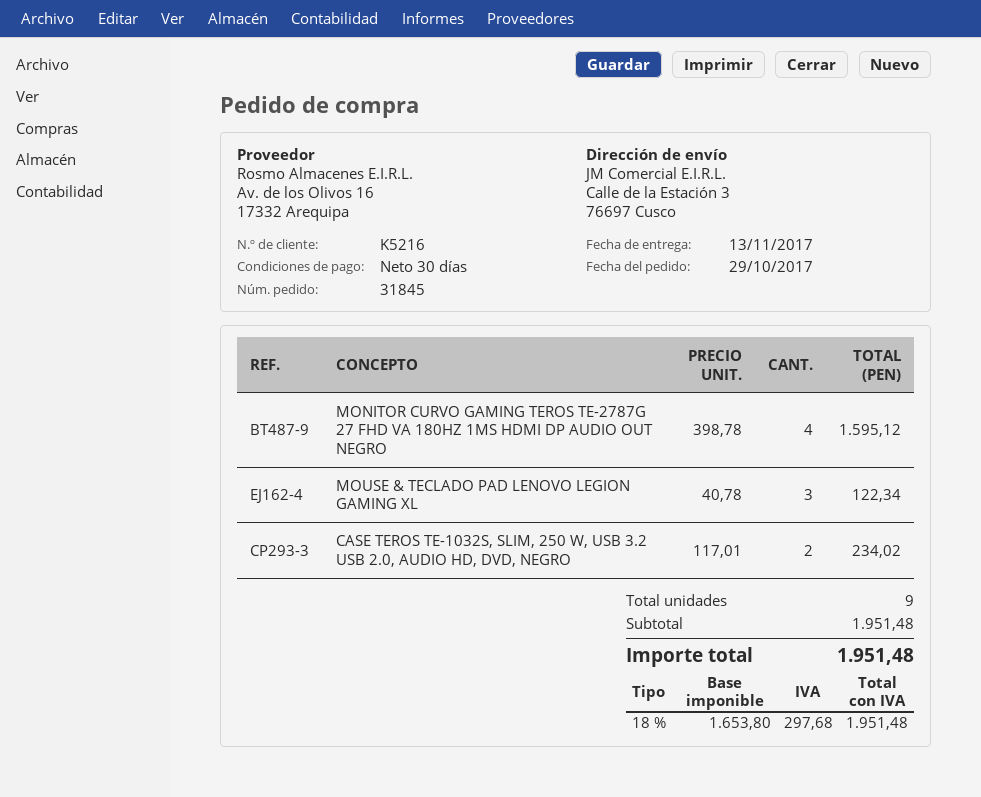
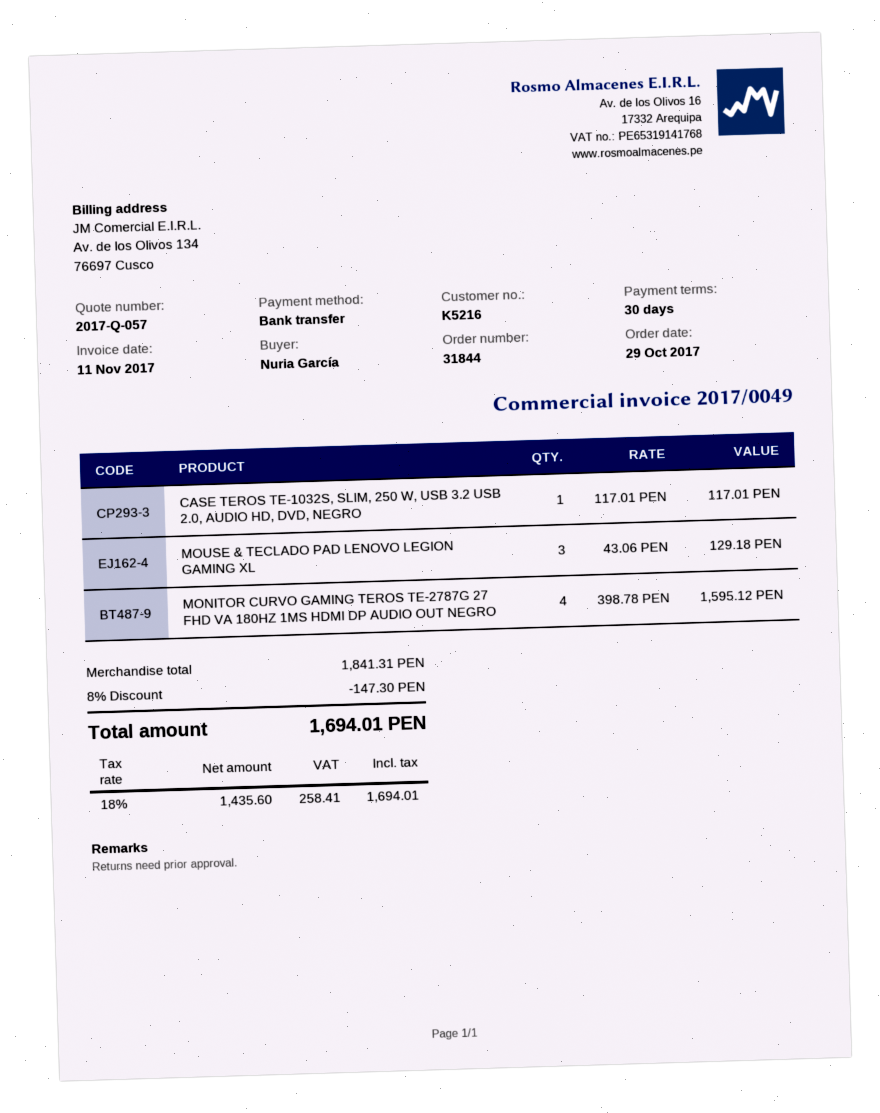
order number: 31845 -> 31844
MOUSE & TECLADO PAD LENOVO LEGION GAMING XL: 3 x 40.78 = 122.34 -> 3 x 43.06 = 129.18
CASE TEROS TE-1032S, SLIM, 250 W, USB 3.2 USB 2.0, AUDIO HD, DVD, NEGRO: 2 x 117.01 = 234.02 -> 1 x 117.01 = 117.01
subtotal: 1951.48 -> 1841.31
discount: none -> 8% = 147.30
net: 1653.80 -> 1435.60
tax: 18% = 297.68 -> 18% = 258.41
total: 1951.48 -> 1694.01

